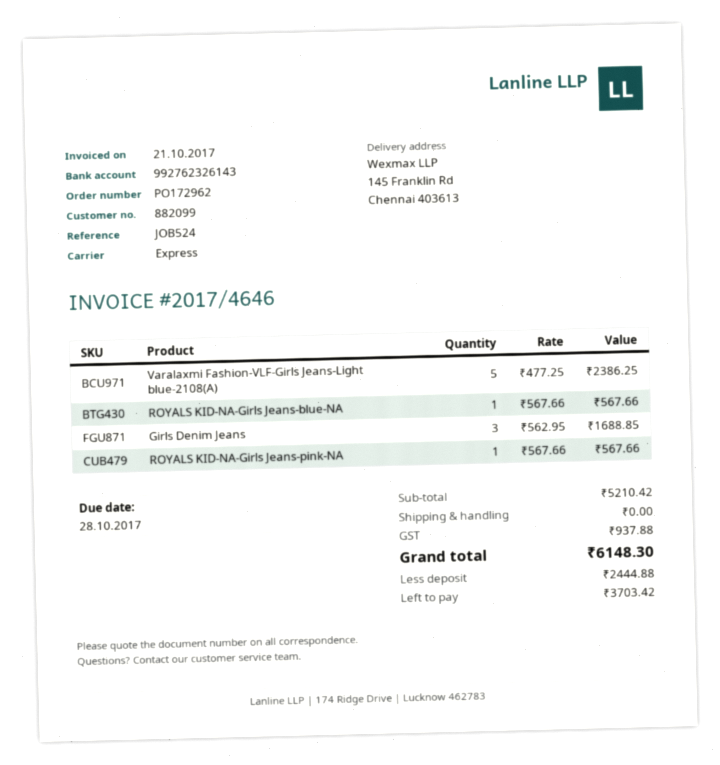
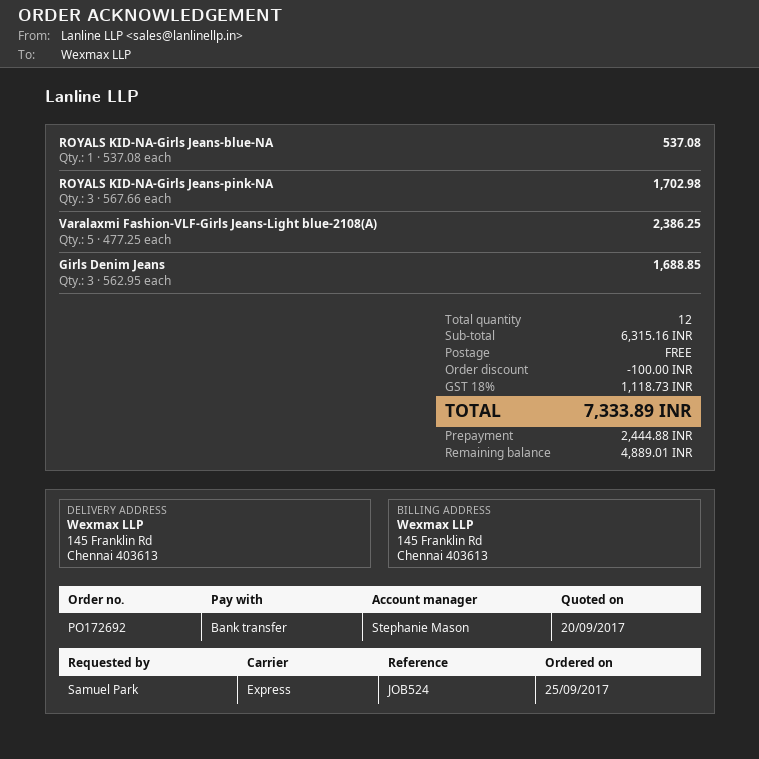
order number: PO172962 -> PO172692
ROYALS KID-NA-Girls Jeans-blue-NA: 1 x 567.66 = 567.66 -> 1 x 537.08 = 537.08
ROYALS KID-NA-Girls Jeans-pink-NA: 1 x 567.66 = 567.66 -> 3 x 567.66 = 1702.98
subtotal: 5210.42 -> 6315.16
discount: none -> 100.00
tax: 937.88 -> 1118.73
total: 6148.30 -> 7333.89
balance: 3703.42 -> 4889.01

